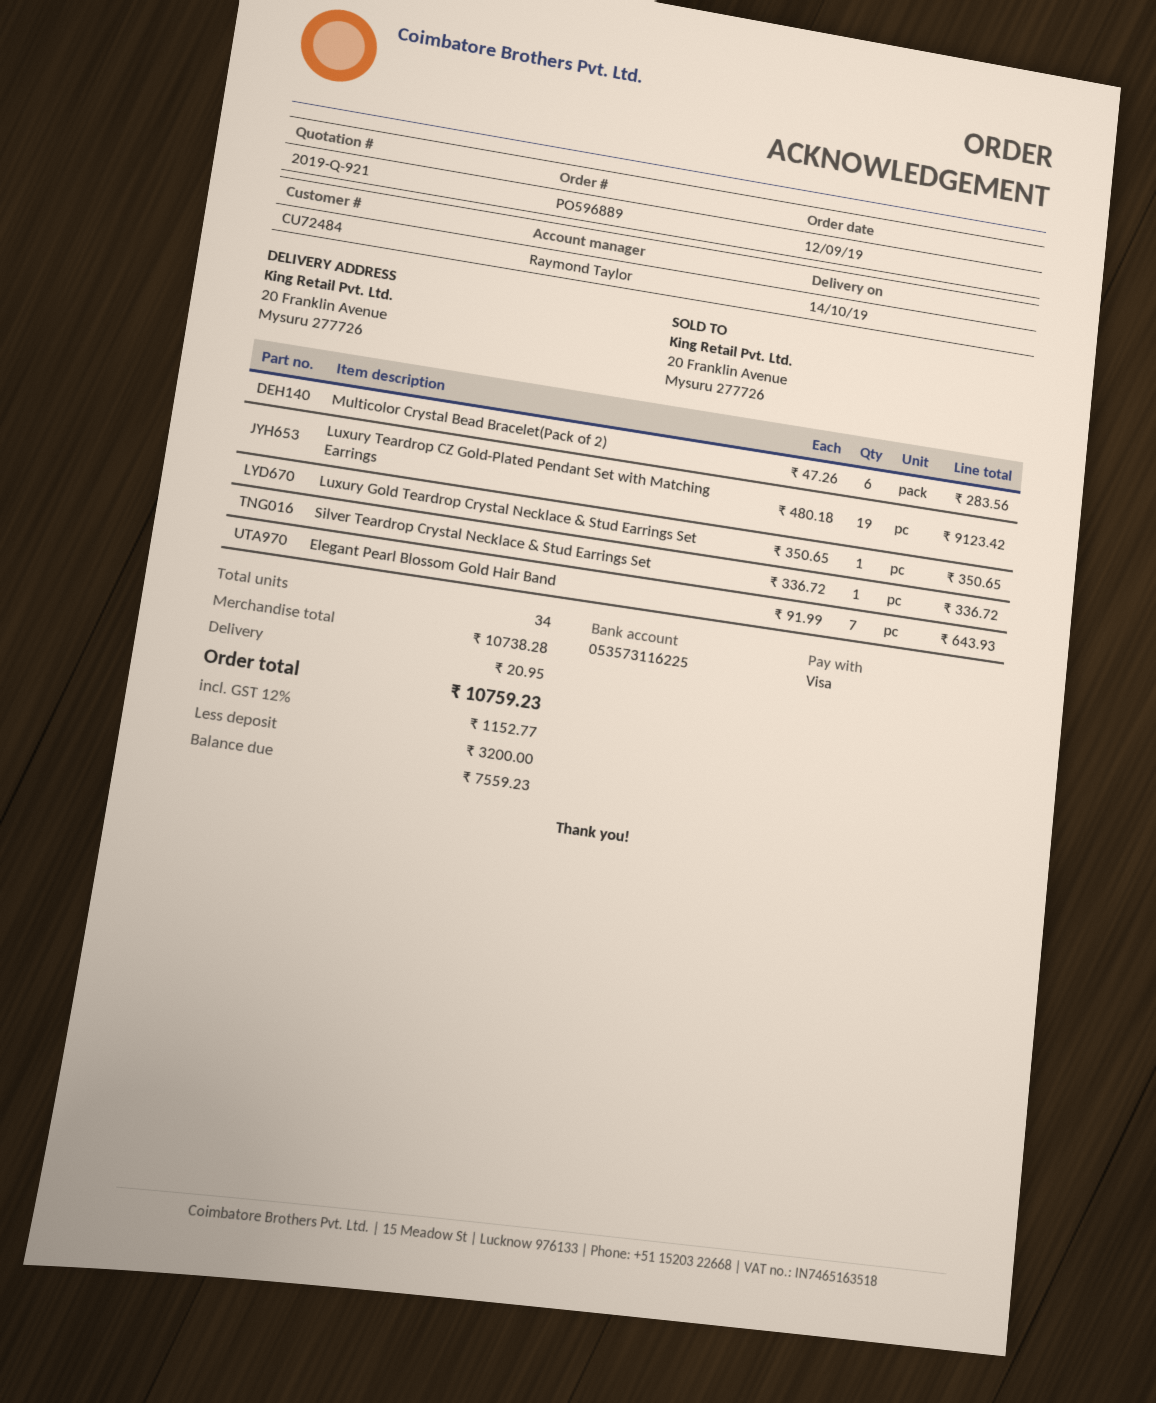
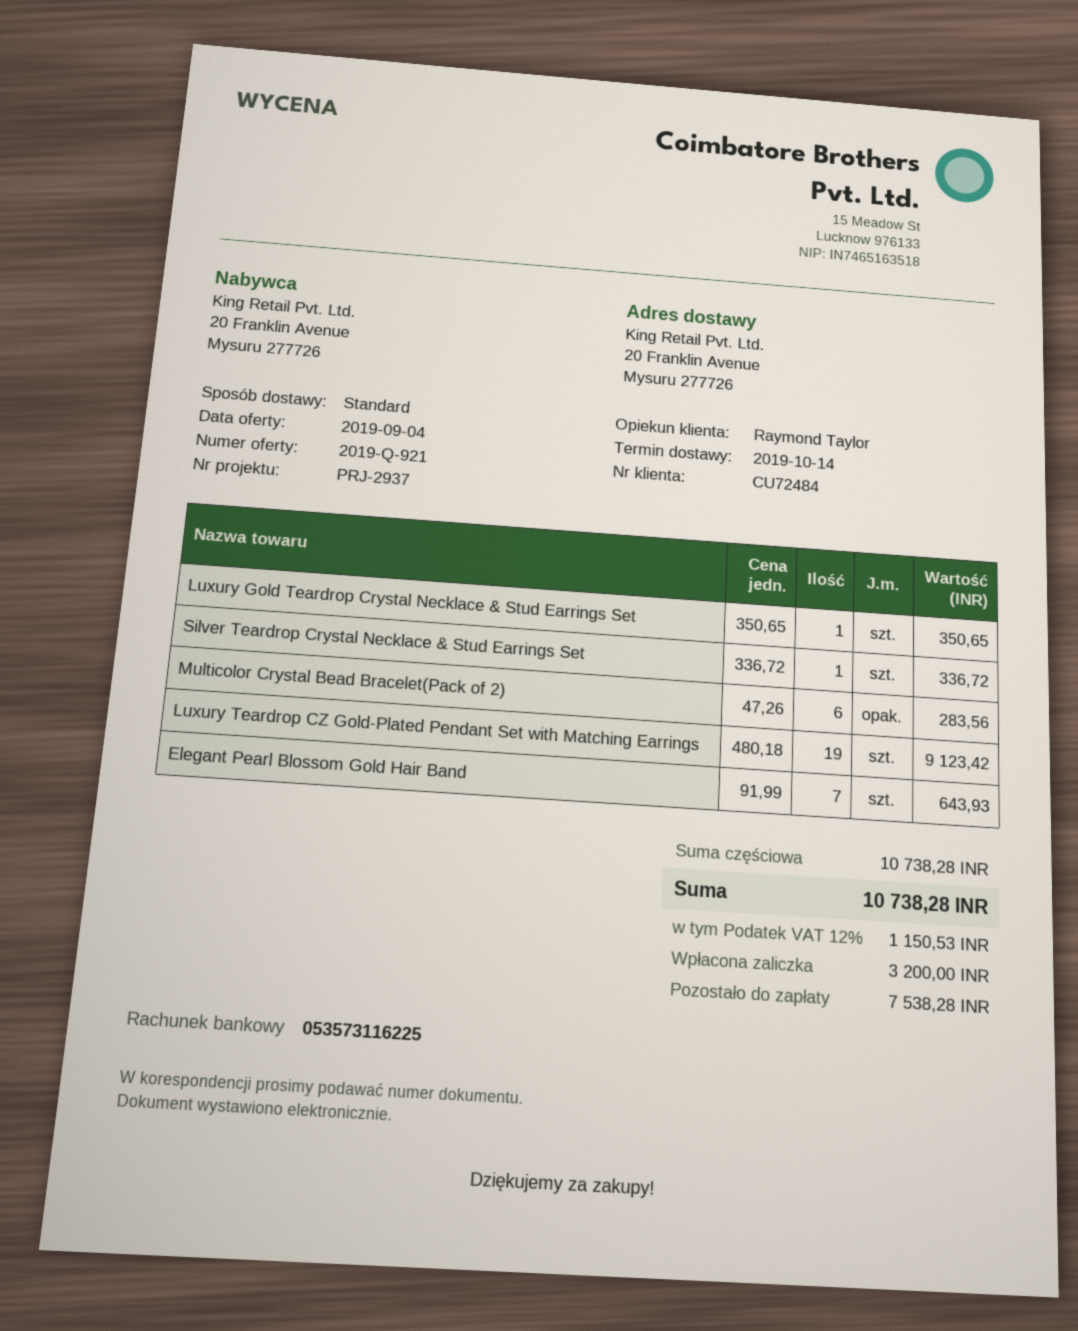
shipping: 20.95 -> none
tax: 12% = 1152.77 -> 12% = 1150.53
total: 10759.23 -> 10738.28
balance: 7559.23 -> 7538.28

